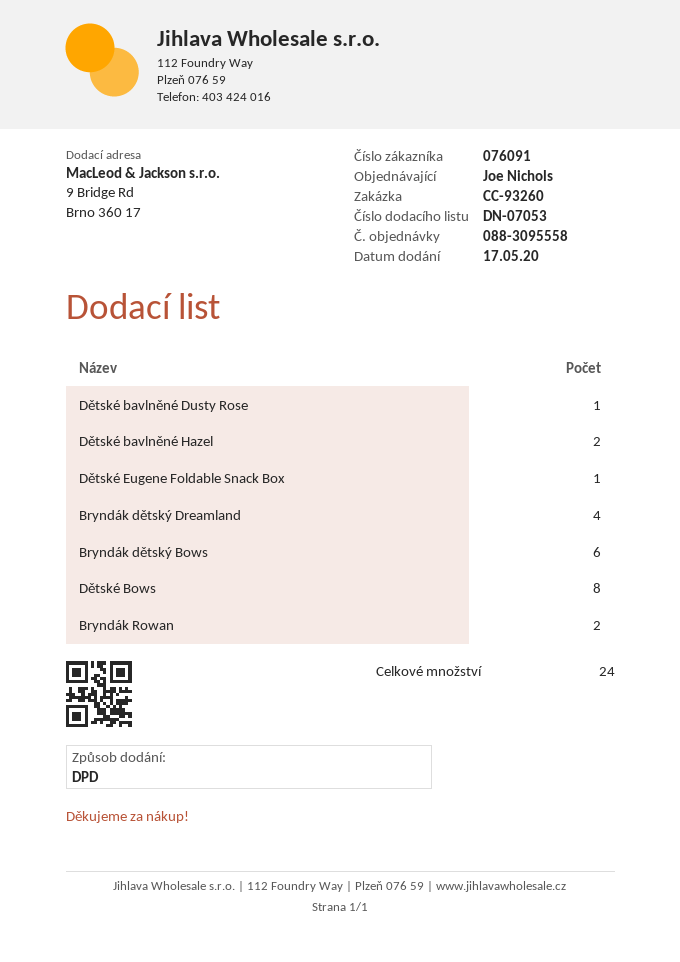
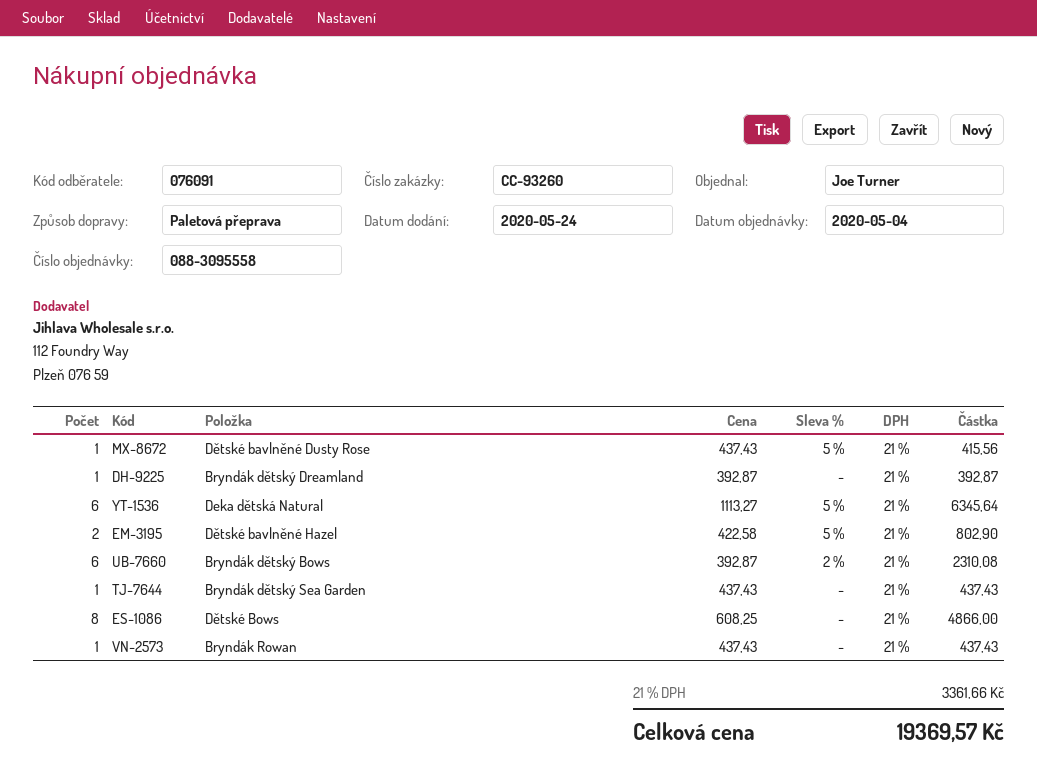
delivery date: 2020-05-17 -> 2020-05-24
ordered by: Joe Nichols -> Joe Turner
shipping method: DPD -> pallet freight
Dětské Eugene Foldable Snack Box: 1 -> none
Bryndák dětský Dreamland: 4 -> 1
Bryndák Rowan: 2 -> 1
Deka dětská Natural: none -> 6
Bryndák dětský Sea Garden: none -> 1

